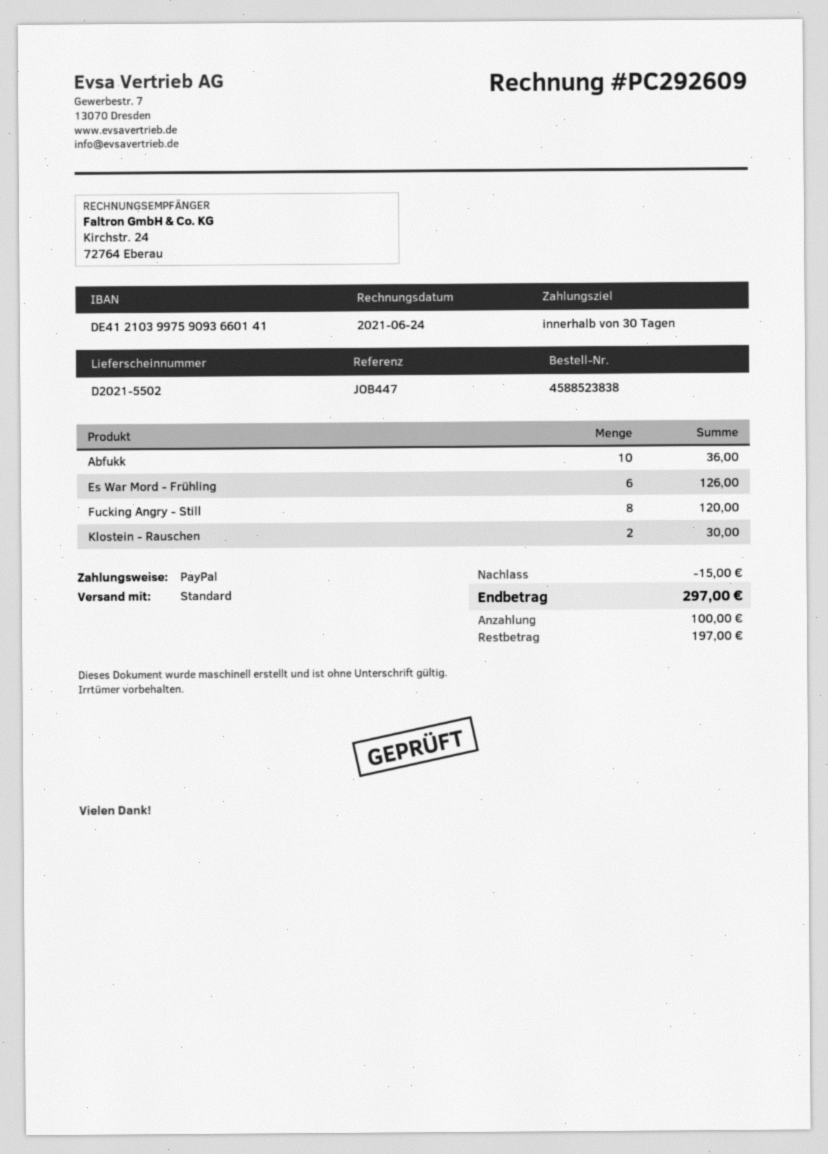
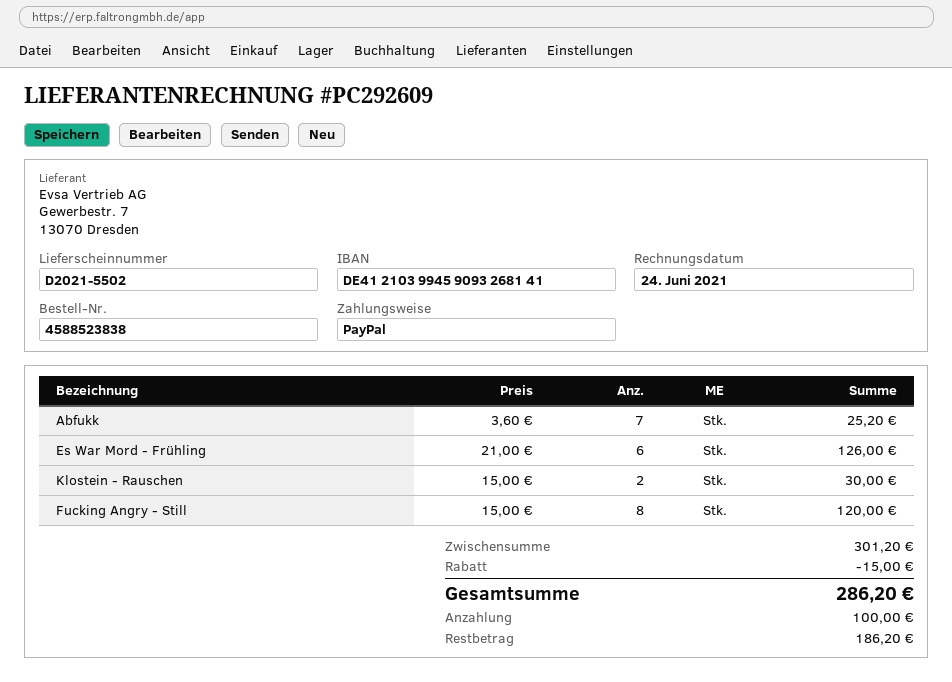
bank account: DE41210399759093660141 -> DE41210399459093268141
Abfukk: 10 for 36.00 -> 7 for 25.20
total: 297.00 -> 286.20
balance: 197.00 -> 186.20

